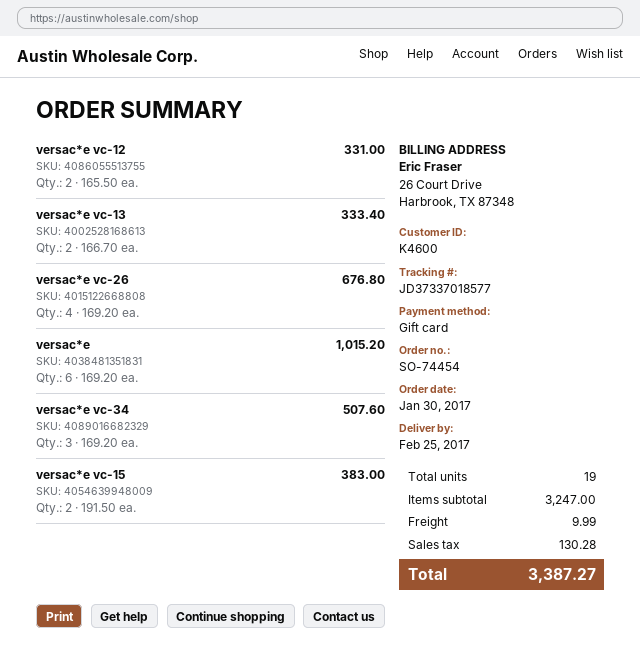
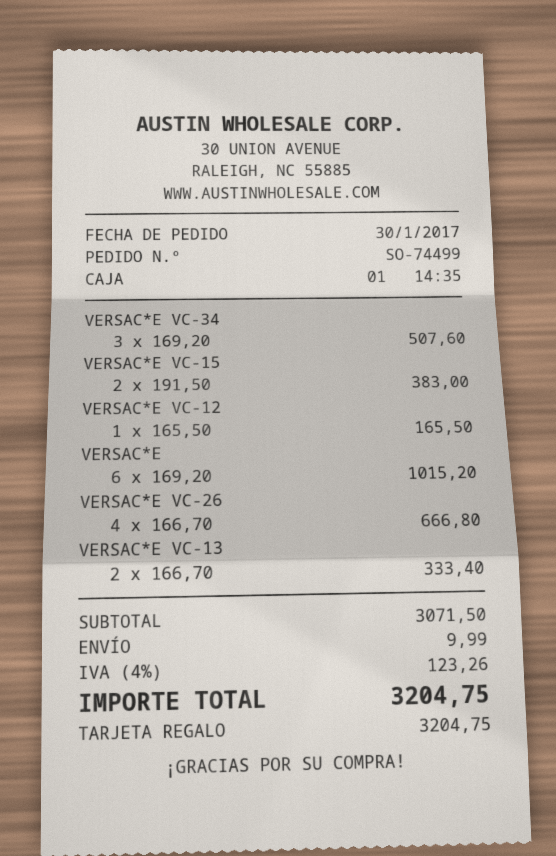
order number: SO-74454 -> SO-74499
versac*e vc-12: 2 x 165.50 = 331.00 -> 1 x 165.50 = 165.50
versac*e vc-26: 4 x 169.20 = 676.80 -> 4 x 166.70 = 666.80
subtotal: 3247.00 -> 3071.50
tax: 130.28 -> 123.26
total: 3387.27 -> 3204.75

